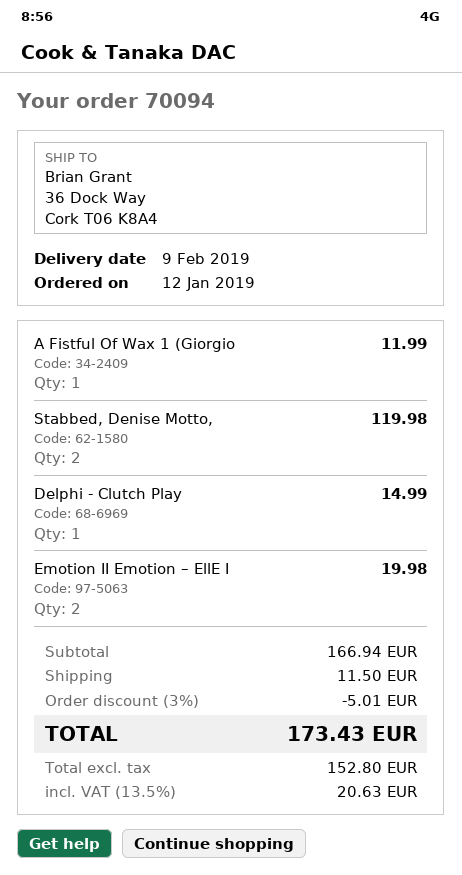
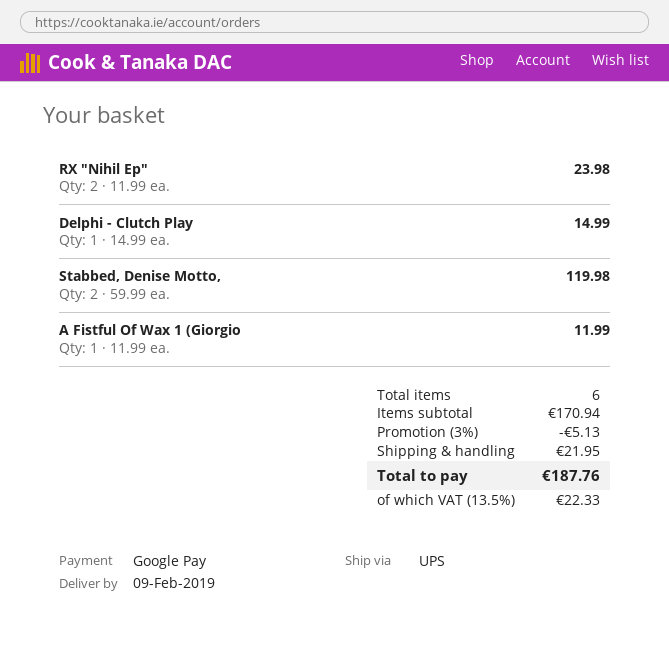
Emotion II Emotion – EllE I: 2 for 19.98 -> none
RX "Nihil Ep": none -> 2 for 23.98
subtotal: 166.94 -> 170.94
discount: 3% = 5.01 -> 3% = 5.13
shipping: 11.50 -> 21.95
tax: 13.5% = 20.63 -> 13.5% = 22.33
total: 173.43 -> 187.76

